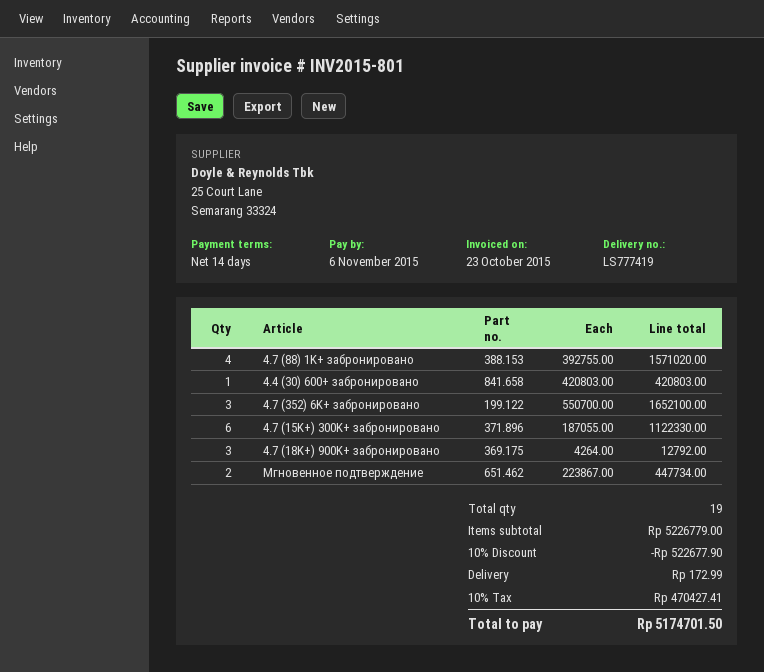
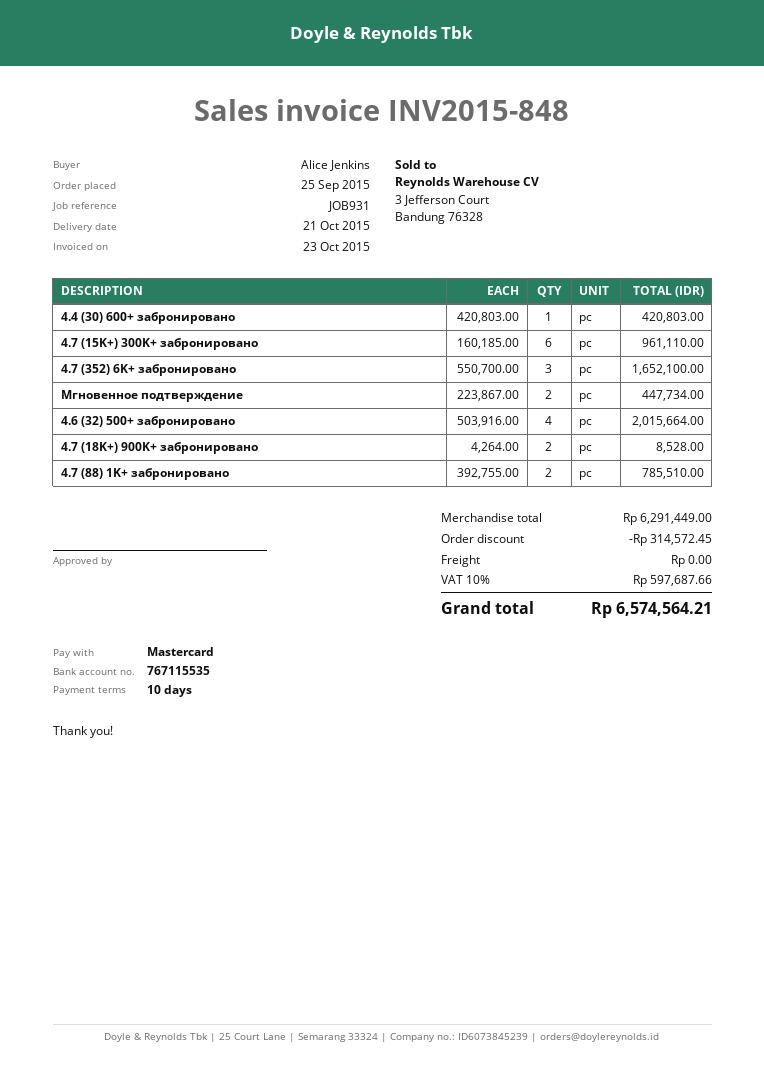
invoice number: INV2015-801 -> INV2015-848
payment terms: 14 days -> 10 days
4.7 (88) 1K+ забронировано: 4 x 392755.00 = 1571020.00 -> 2 x 392755.00 = 785510.00
4.7 (15K+) 300K+ забронировано: 6 x 187055.00 = 1122330.00 -> 6 x 160185.00 = 961110.00
4.7 (18K+) 900K+ забронировано: 3 x 4264.00 = 12792.00 -> 2 x 4264.00 = 8528.00
4.6 (32) 500+ забронировано: none -> 4 x 503916.00 = 2015664.00
subtotal: 5226779.00 -> 6291449.00
discount: 522677.90 -> 314572.45
shipping: 172.99 -> 0.00
tax: 10% = 470427.41 -> 10% = 597687.66
total: 5174701.50 -> 6574564.21

